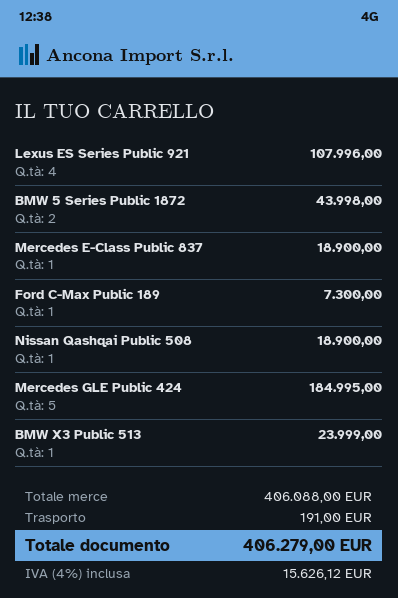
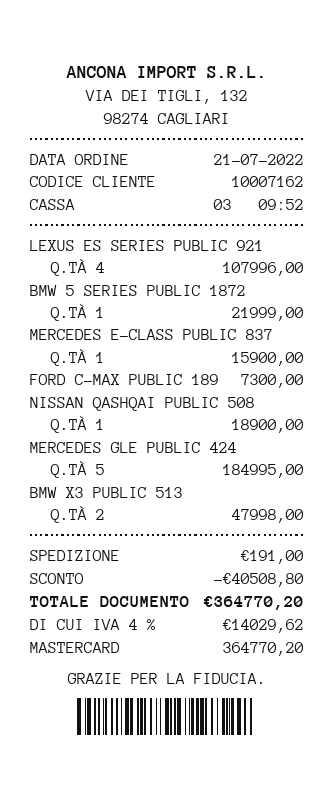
BMW 5 Series Public 1872: 2 for 43998.00 -> 1 for 21999.00
Mercedes E-Class Public 837: 1 for 18900.00 -> 1 for 15900.00
BMW X3 Public 513: 1 for 23999.00 -> 2 for 47998.00
discount: none -> 40508.80
tax: 4% = 15626.12 -> 4% = 14029.62
total: 406279.00 -> 364770.20

